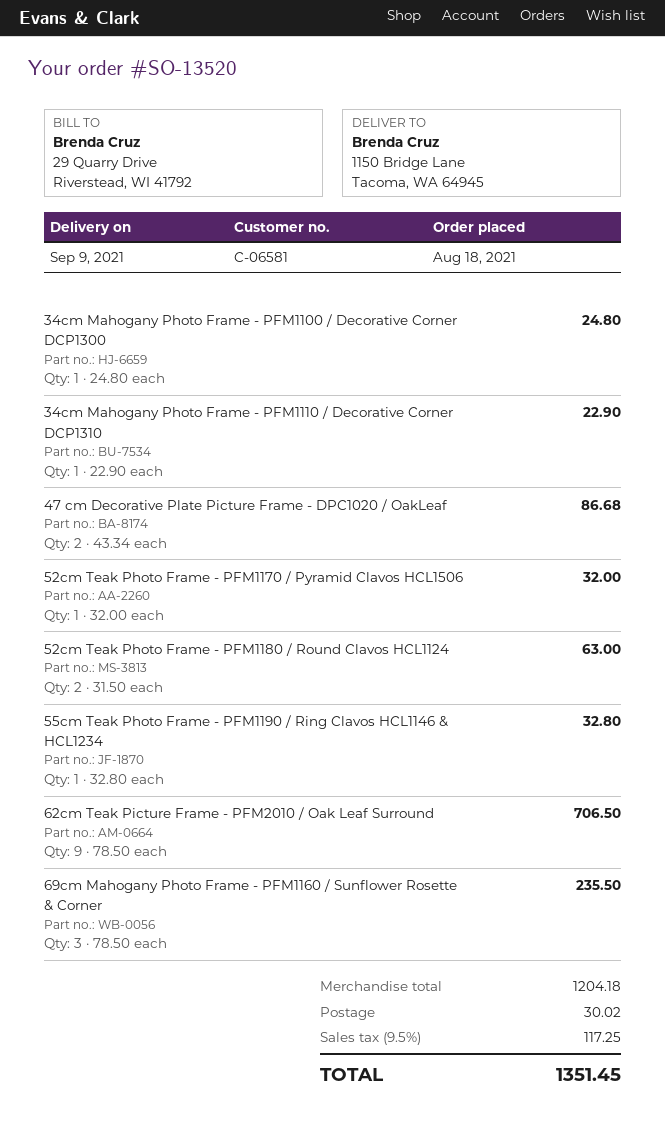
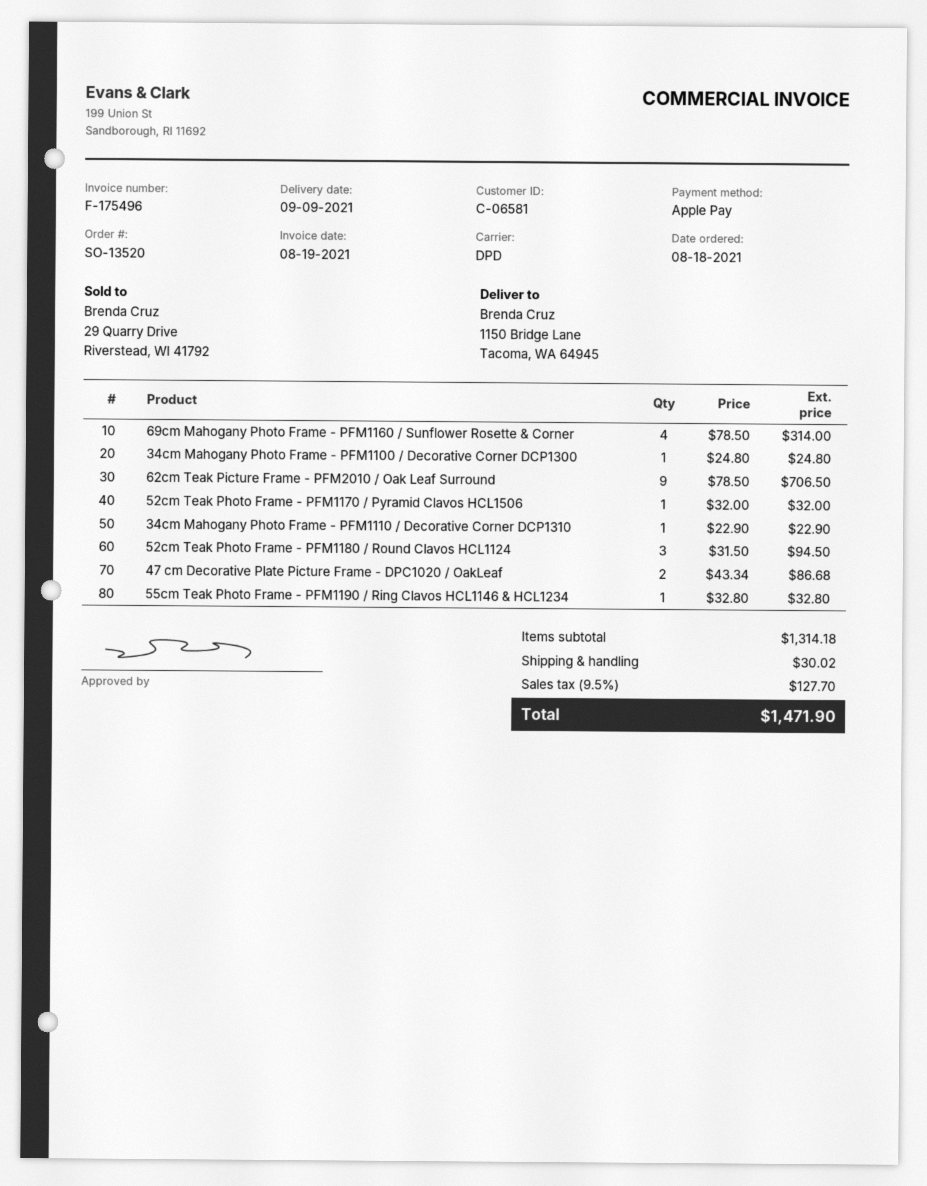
52cm Teak Photo Frame - PFM1180 / Round Clavos HCL1124: 2 x 31.50 = 63.00 -> 3 x 31.50 = 94.50
69cm Mahogany Photo Frame - PFM1160 / Sunflower Rosette & Corner: 3 x 78.50 = 235.50 -> 4 x 78.50 = 314.00
subtotal: 1204.18 -> 1314.18
tax: 9.5% = 117.25 -> 9.5% = 127.70
total: 1351.45 -> 1471.90

